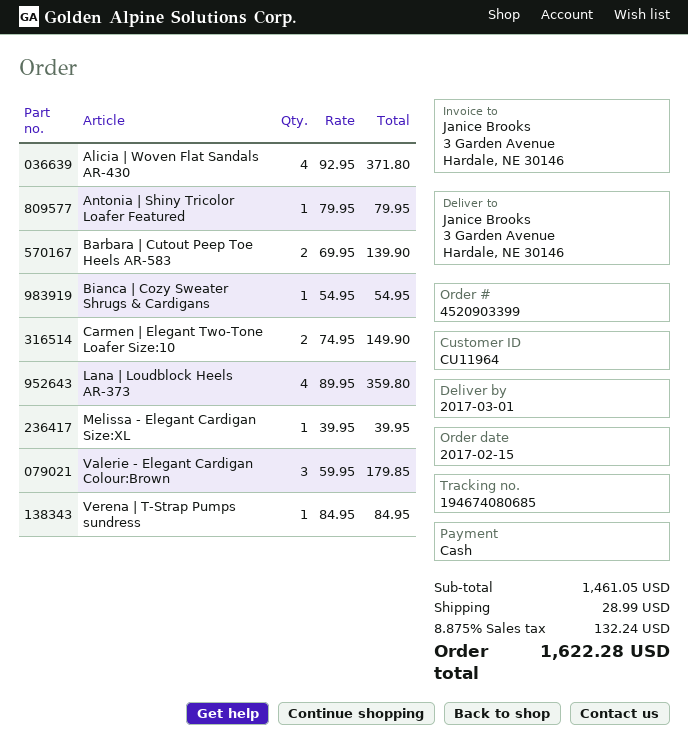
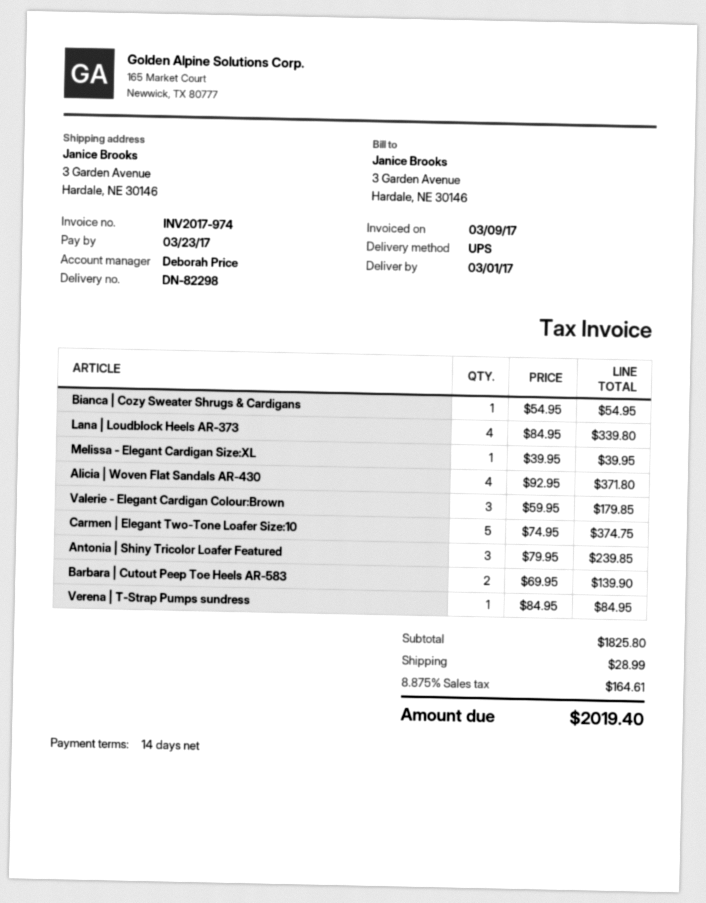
Antonia | Shiny Tricolor Loafer Featured: 1 x 79.95 = 79.95 -> 3 x 79.95 = 239.85
Carmen | Elegant Two-Tone Loafer Size:10: 2 x 74.95 = 149.90 -> 5 x 74.95 = 374.75
Lana | Loudblock Heels AR-373: 4 x 89.95 = 359.80 -> 4 x 84.95 = 339.80
subtotal: 1461.05 -> 1825.80
tax: 8.875% = 132.24 -> 8.875% = 164.61
total: 1622.28 -> 2019.40

